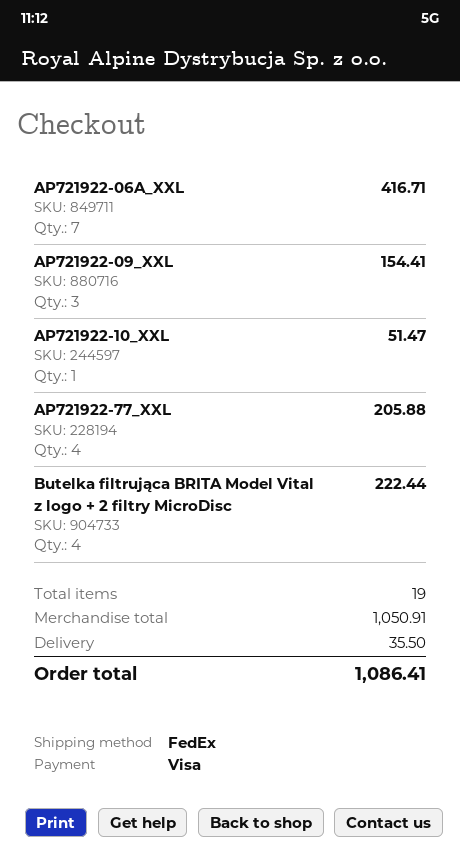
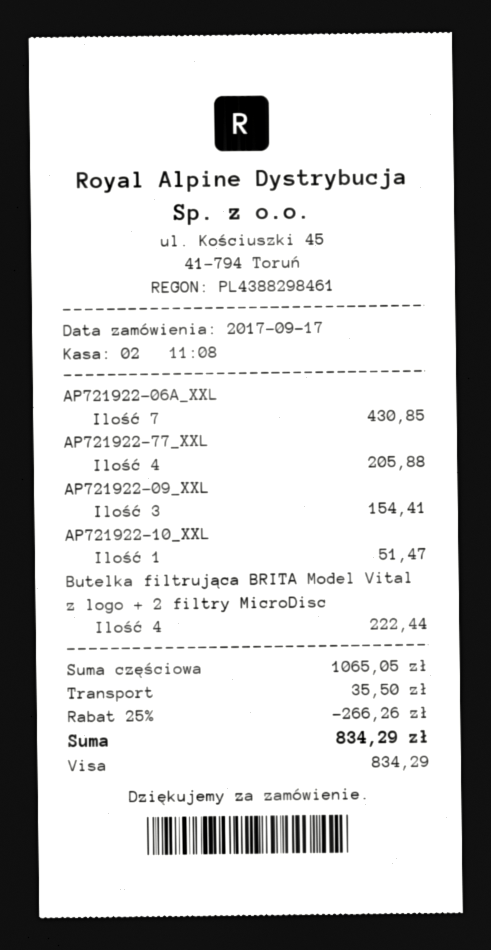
AP721922-06A_XXL: 7 for 416.71 -> 7 for 430.85
subtotal: 1050.91 -> 1065.05
discount: none -> 25% = 266.26
total: 1086.41 -> 834.29

